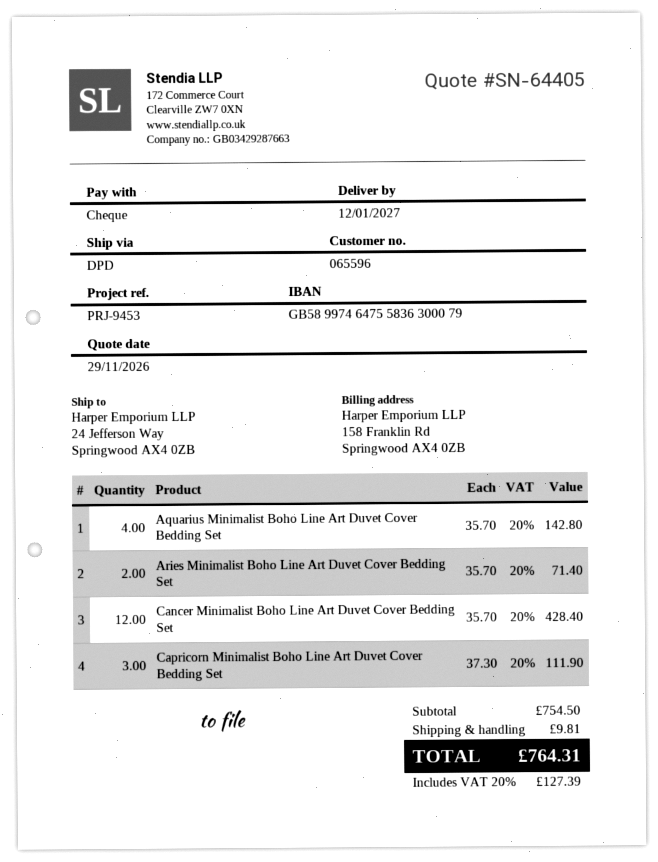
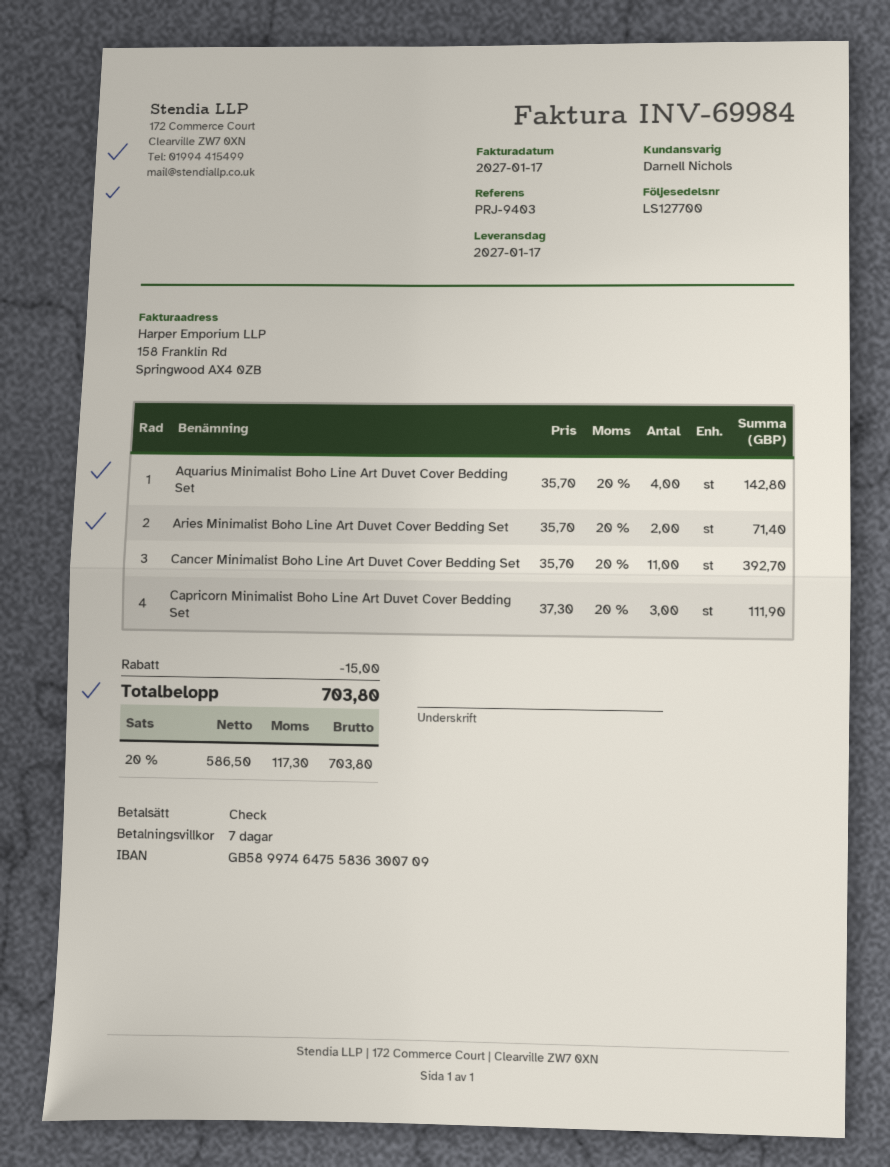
delivery date: 2027-01-12 -> 2027-01-17
reference: PRJ-9453 -> PRJ-9403
bank account: GB58997464755836300079 -> GB58997464755836300709
Cancer Minimalist Boho Line Art Duvet Cover Bedding Set: 12 x 35.70 = 428.40 -> 11 x 35.70 = 392.70
discount: none -> 15.00
shipping: 9.81 -> none
tax: 20% = 127.39 -> 20% = 117.30
total: 764.31 -> 703.80

